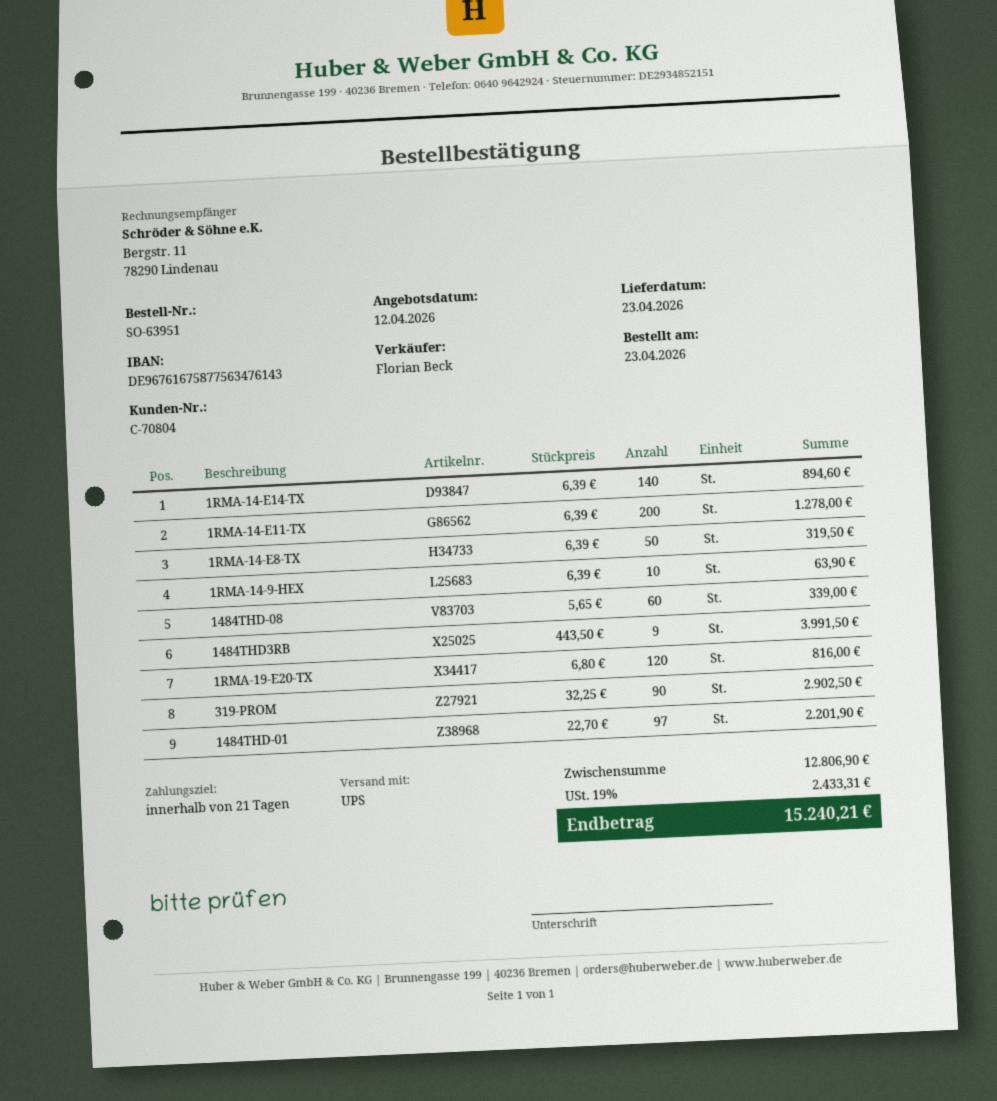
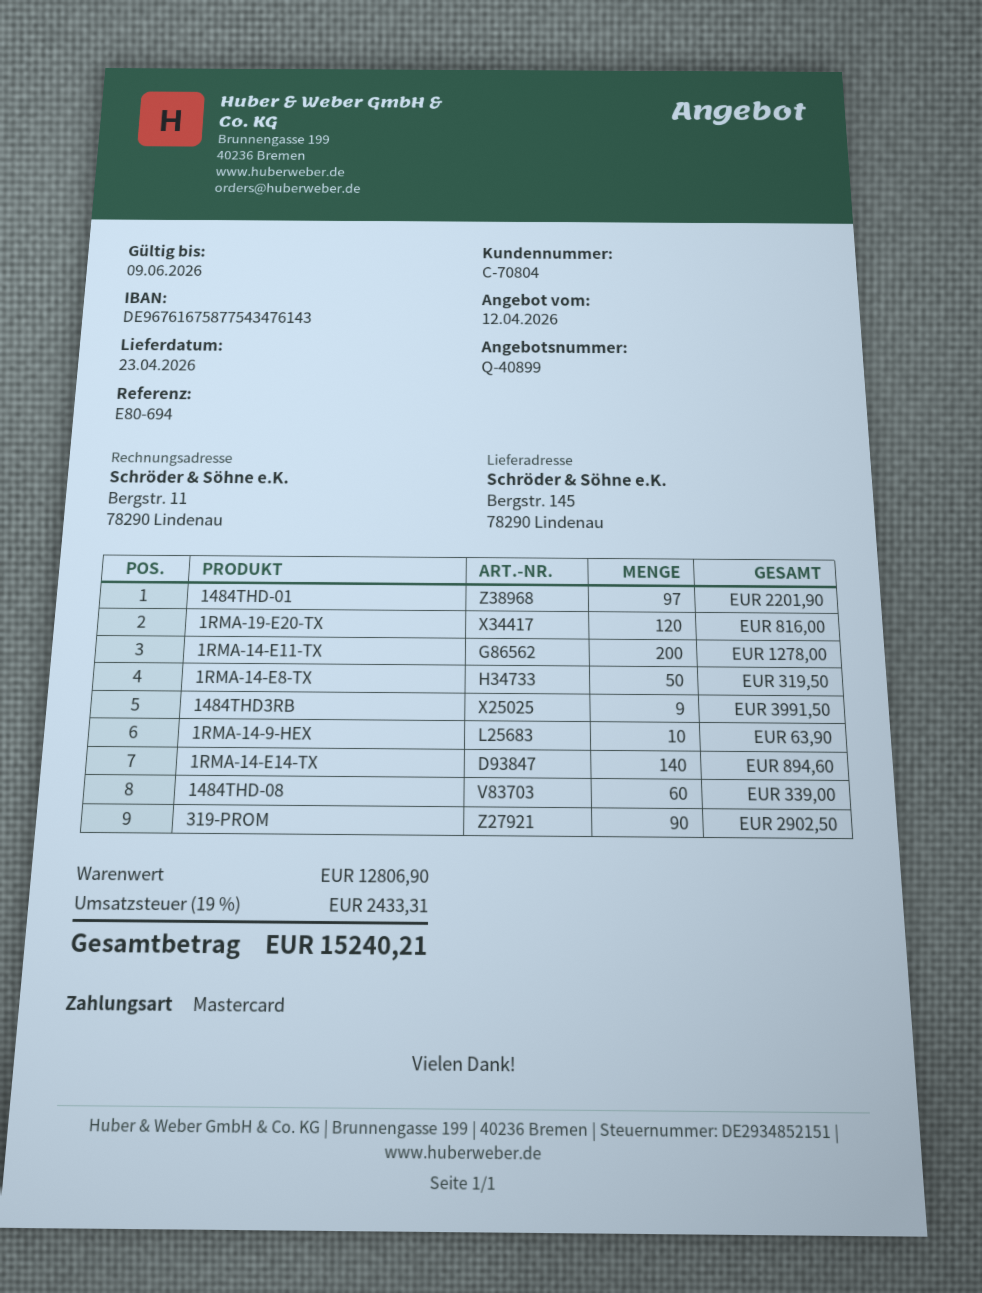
bank account: DE96761675877563476143 -> DE96761675877543476143

